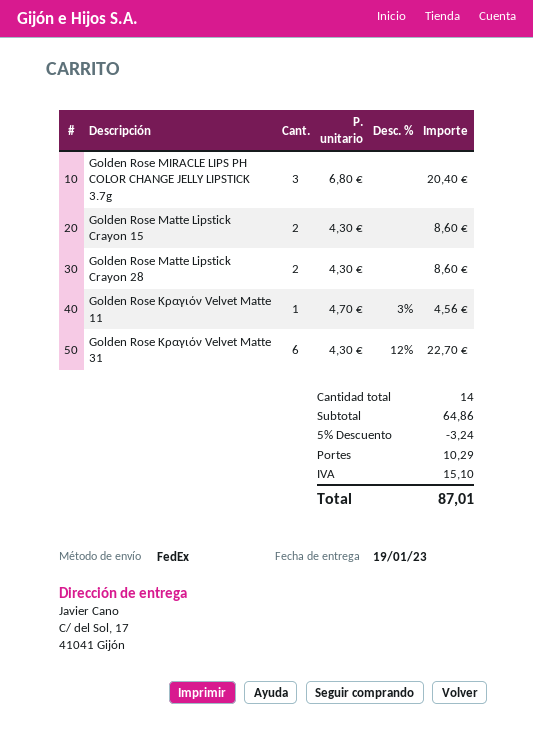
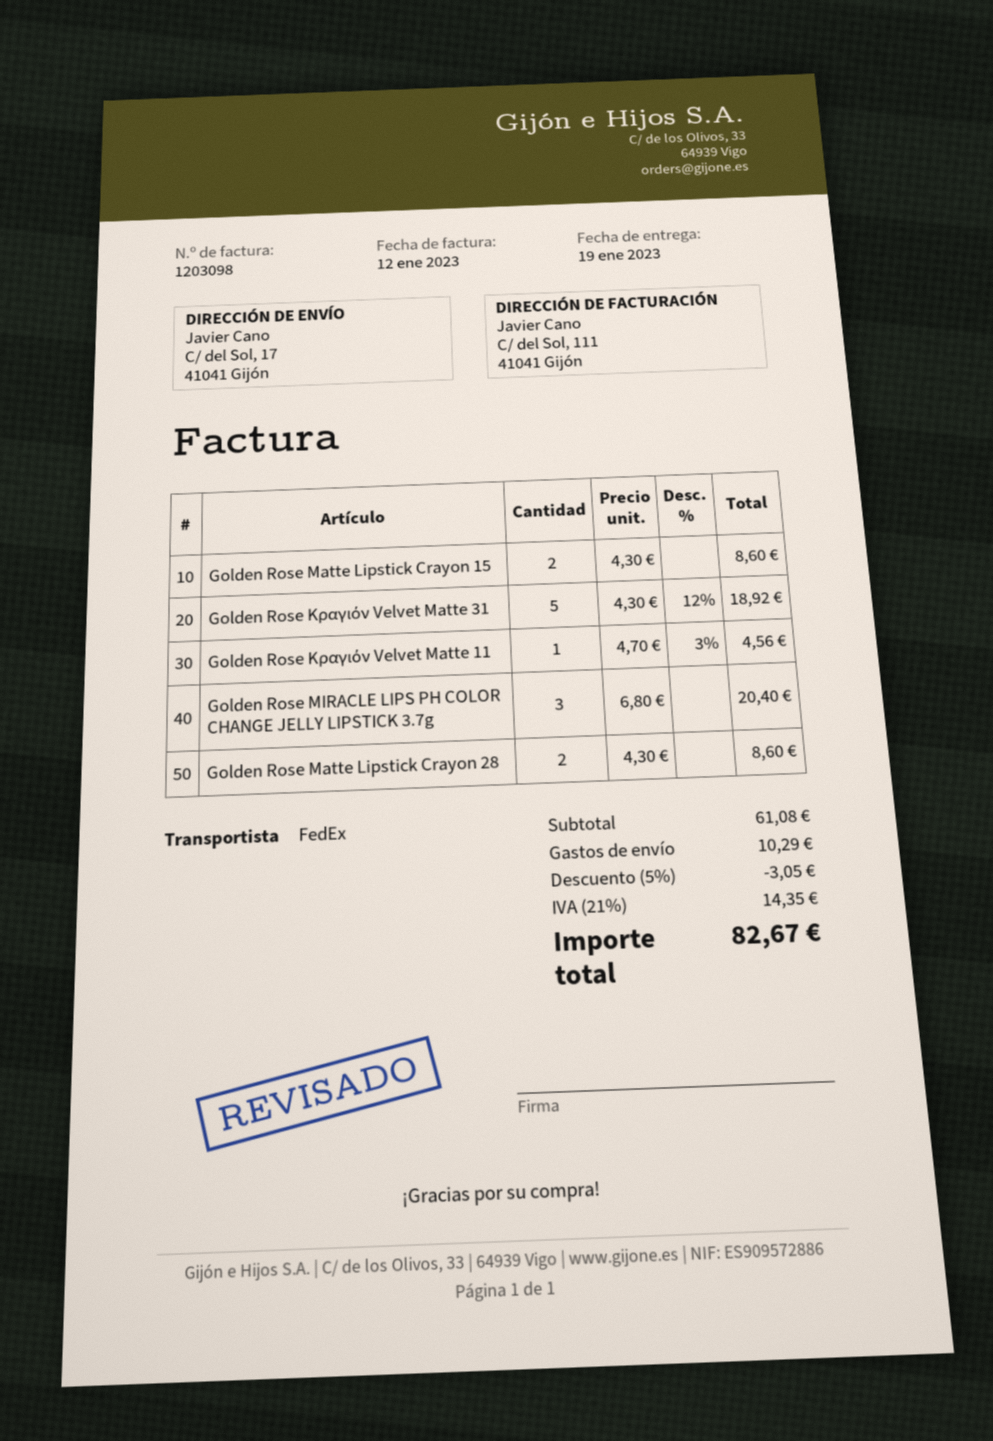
Golden Rose Κραγιόν Velvet Matte 31: 6 x 4.30 - 12% = 22.70 -> 5 x 4.30 - 12% = 18.92
subtotal: 64.86 -> 61.08
discount: 5% = 3.24 -> 5% = 3.05
tax: 15.10 -> 14.35
total: 87.01 -> 82.67

